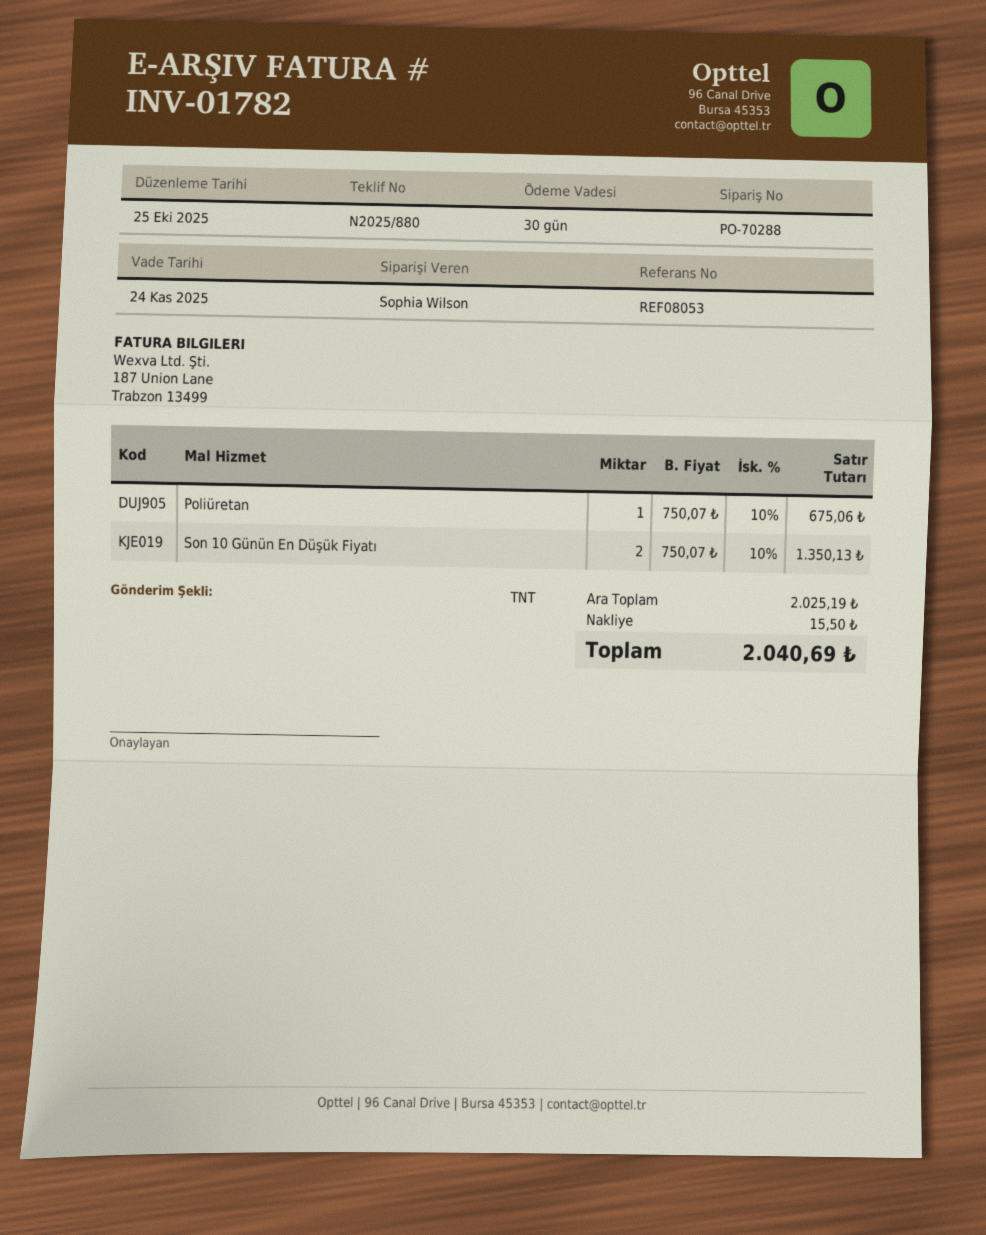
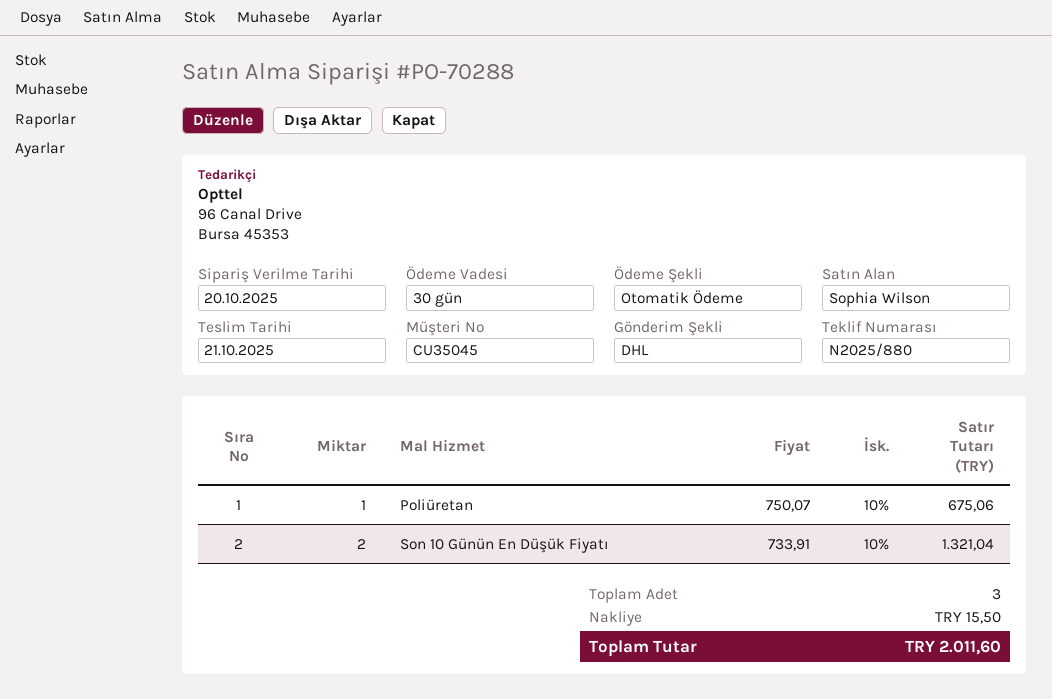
shipping method: TNT -> DHL
Son 10 Günün En Düşük Fiyatı: 2 x 750.07 - 10% = 1350.13 -> 2 x 733.91 - 10% = 1321.04
total: 2040.69 -> 2011.60

